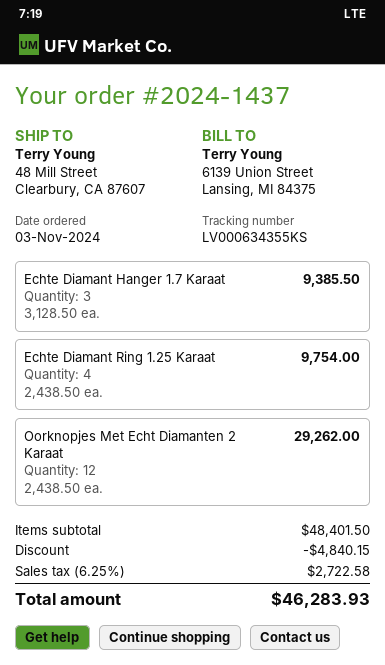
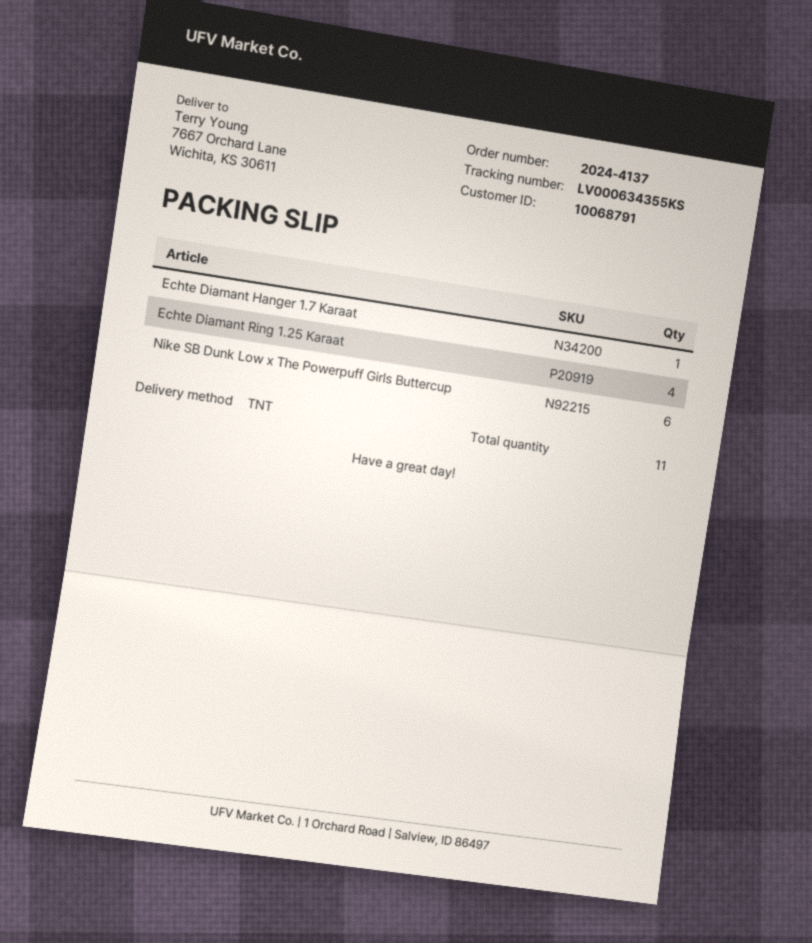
order number: 2024-1437 -> 2024-4137
ship to: 48 Mill Street, Clearbury, CA 87607 -> 7667 Orchard Lane, Wichita, KS 30611
Echte Diamant Hanger 1.7 Karaat: 3 -> 1
Oorknopjes Met Echt Diamanten 2 Karaat: 12 -> none
Nike SB Dunk Low x The Powerpuff Girls Buttercup: none -> 6

